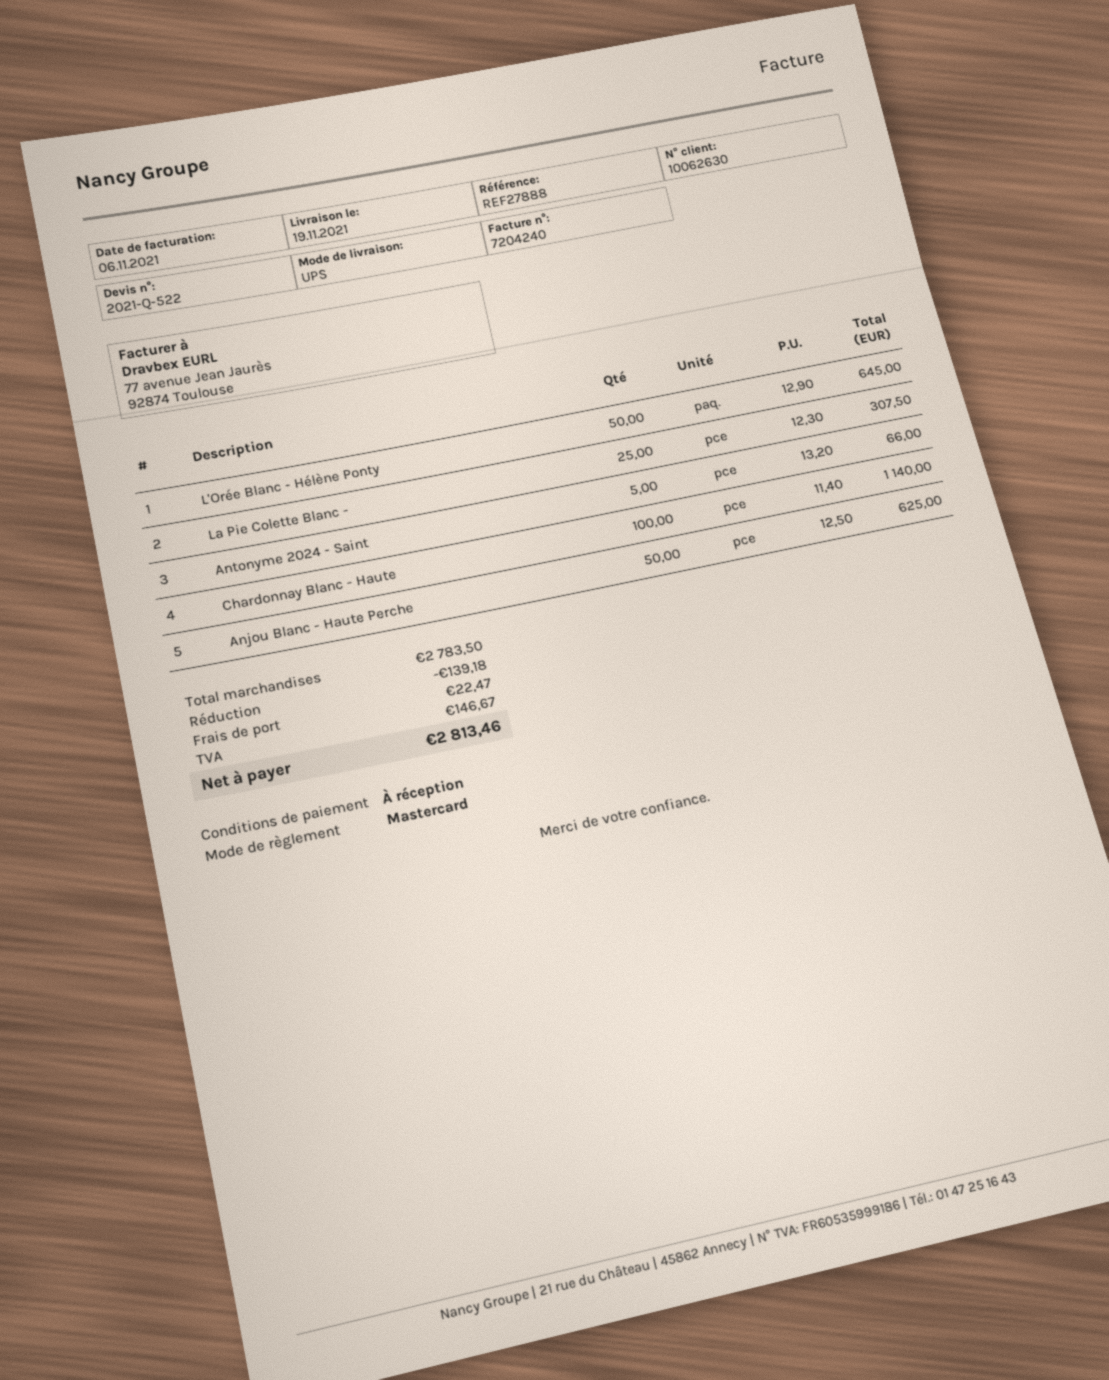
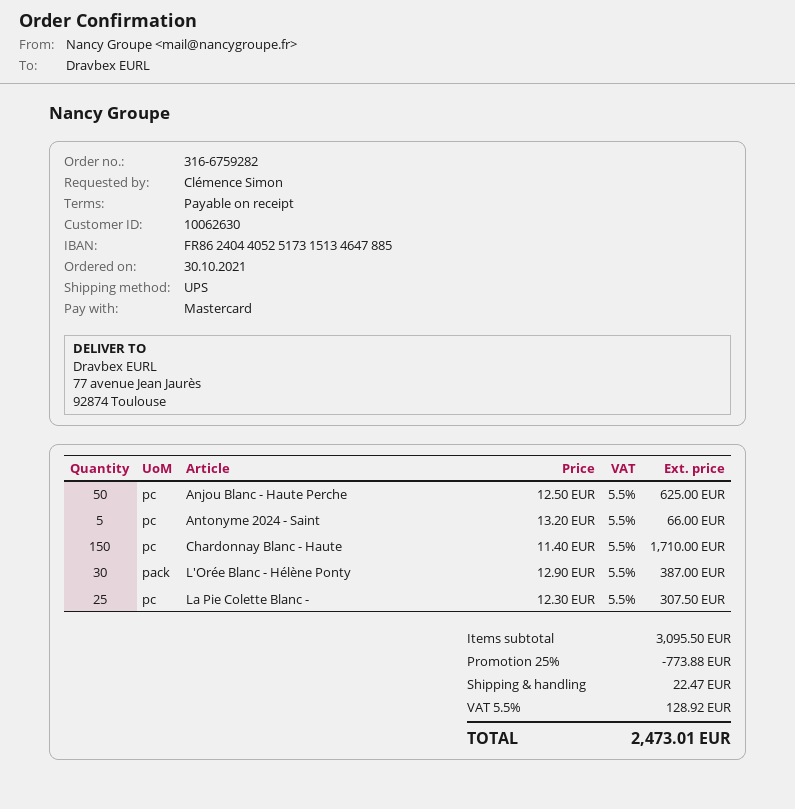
L'Orée Blanc - Hélène Ponty: 50 x 12.90 = 645.00 -> 30 x 12.90 = 387.00
Chardonnay Blanc - Haute: 100 x 11.40 = 1140.00 -> 150 x 11.40 = 1710.00
subtotal: 2783.50 -> 3095.50
discount: 139.18 -> 773.88
tax: 146.67 -> 128.92
total: 2813.46 -> 2473.01

